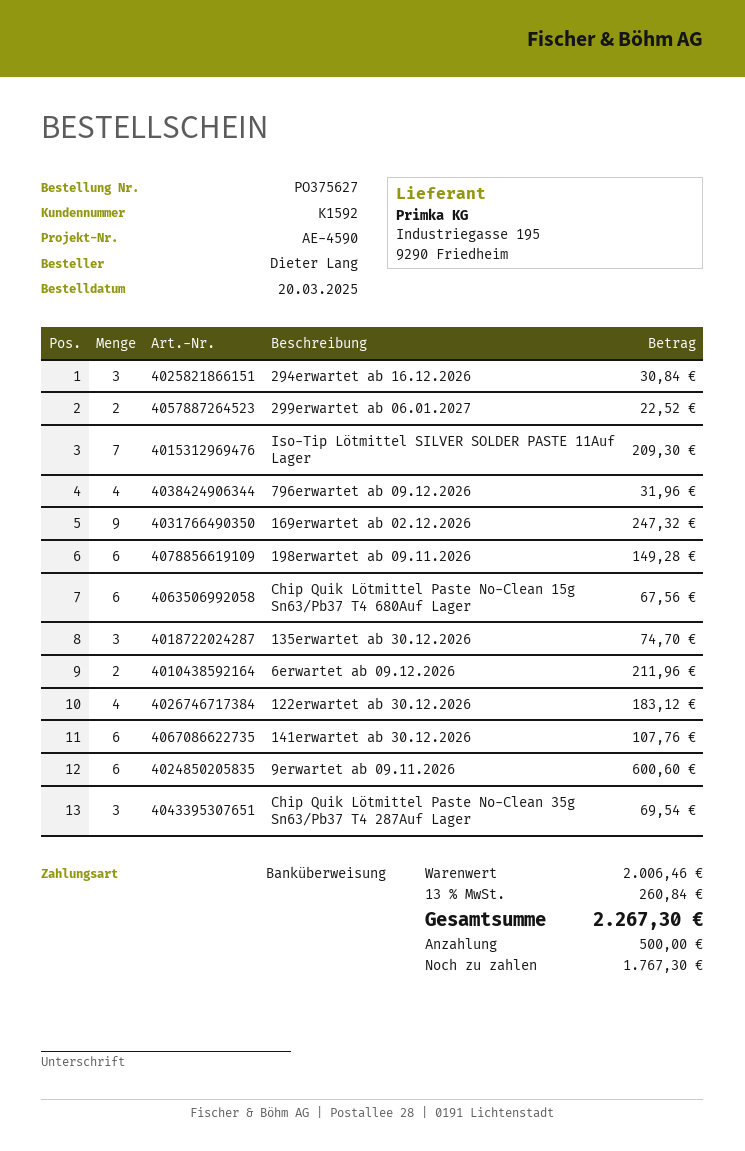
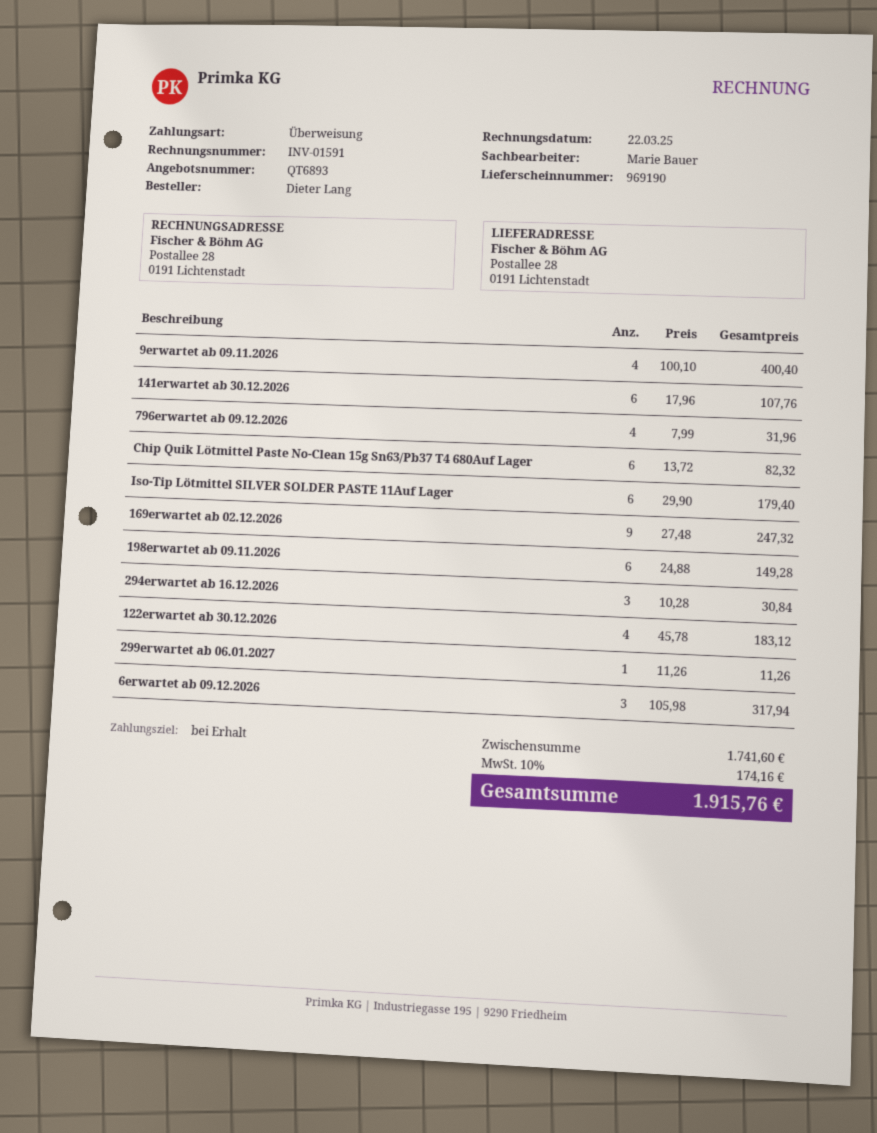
299erwartet ab 06.01.2027: 2 for 22.52 -> 1 for 11.26
Iso-Tip Lötmittel SILVER SOLDER PASTE 11Auf Lager: 7 for 209.30 -> 6 for 179.40
Chip Quik Lötmittel Paste No-Clean 15g Sn63/Pb37 T4 680Auf Lager: 6 for 67.56 -> 6 for 82.32
135erwartet ab 30.12.2026: 3 for 74.70 -> none
6erwartet ab 09.12.2026: 2 for 211.96 -> 3 for 317.94
9erwartet ab 09.11.2026: 6 for 600.60 -> 4 for 400.40
Chip Quik Lötmittel Paste No-Clean 35g Sn63/Pb37 T4 287Auf Lager: 3 for 69.54 -> none
subtotal: 2006.46 -> 1741.60
tax: 13% = 260.84 -> 10% = 174.16
total: 2267.30 -> 1915.76

